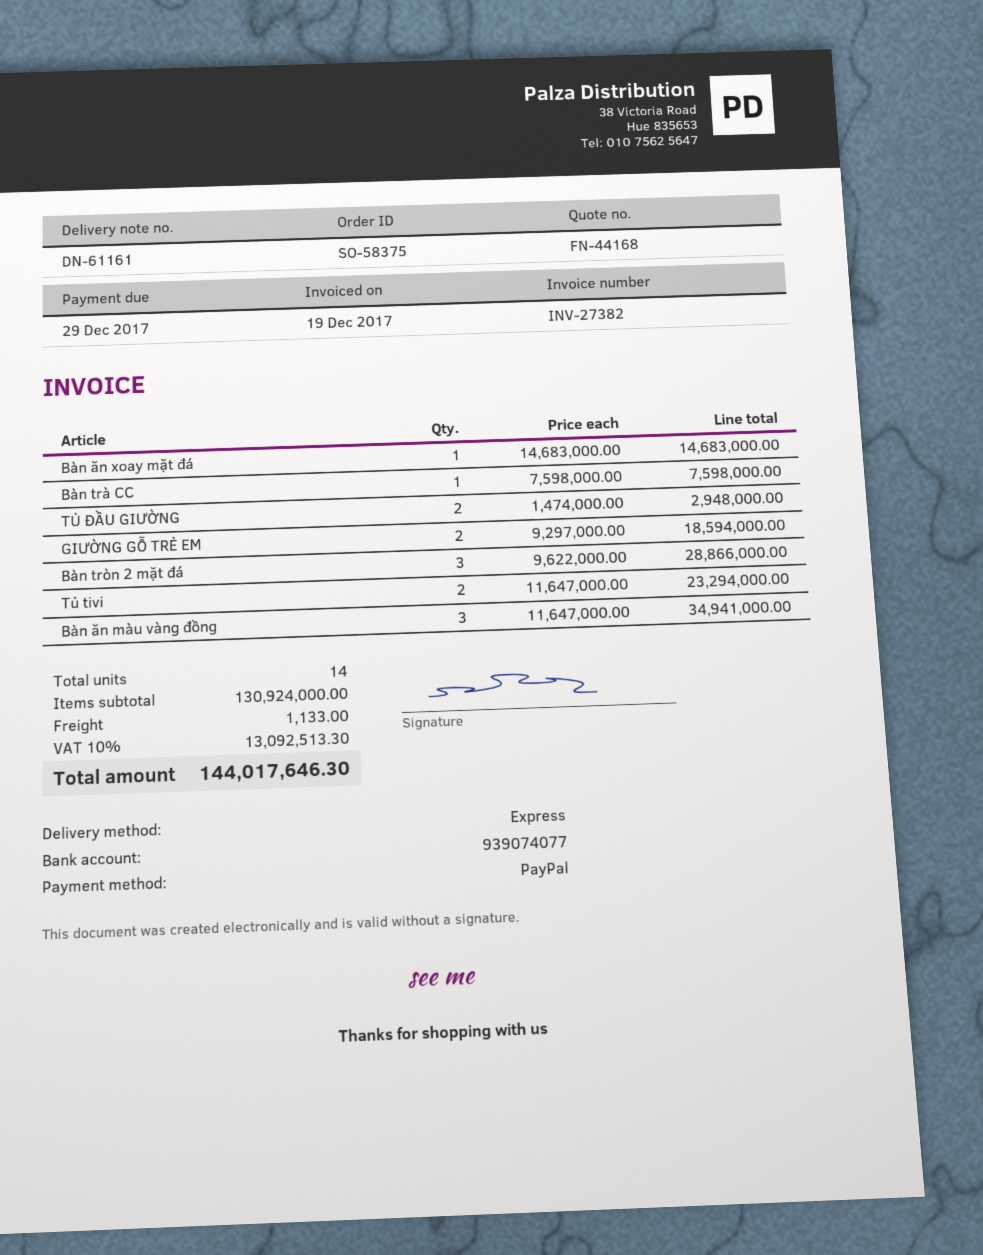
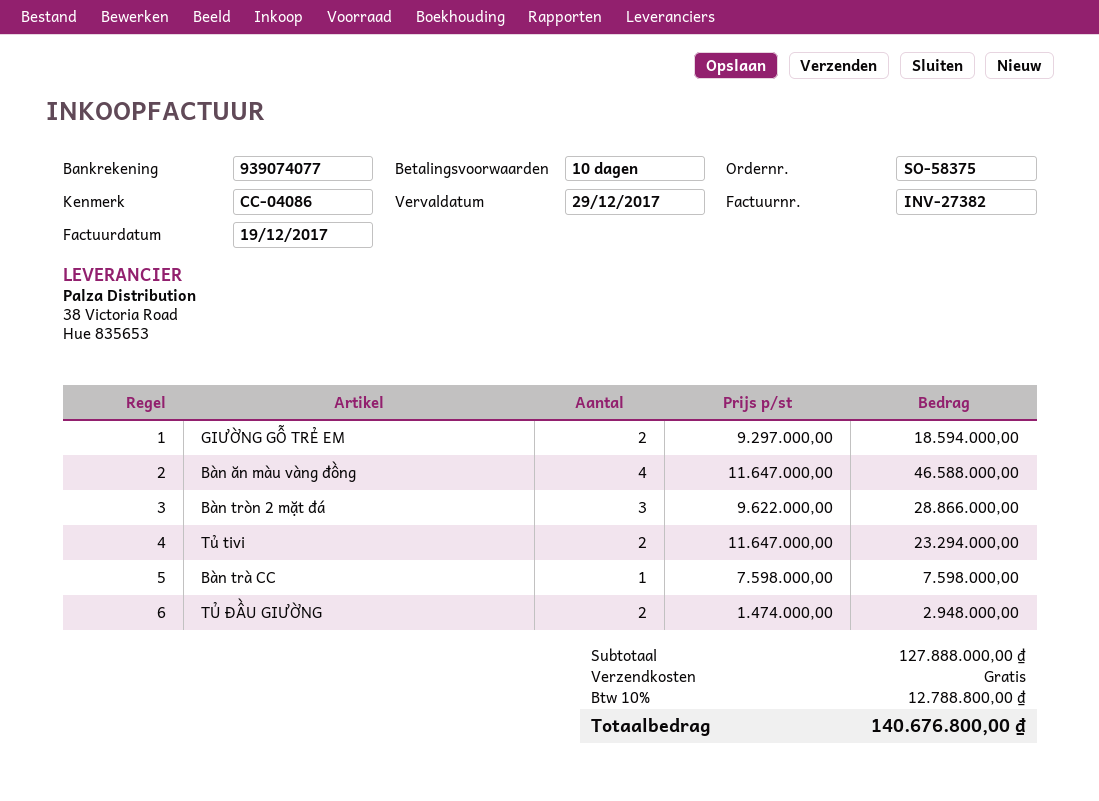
Bàn ăn xoay mặt đá: 1 x 14683000.00 = 14683000.00 -> none
Bàn ăn màu vàng đồng: 3 x 11647000.00 = 34941000.00 -> 4 x 11647000.00 = 46588000.00
subtotal: 130924000.00 -> 127888000.00
shipping: 1133.00 -> 0.00
tax: 10% = 13092513.30 -> 10% = 12788800.00
total: 144017646.30 -> 140676800.00

